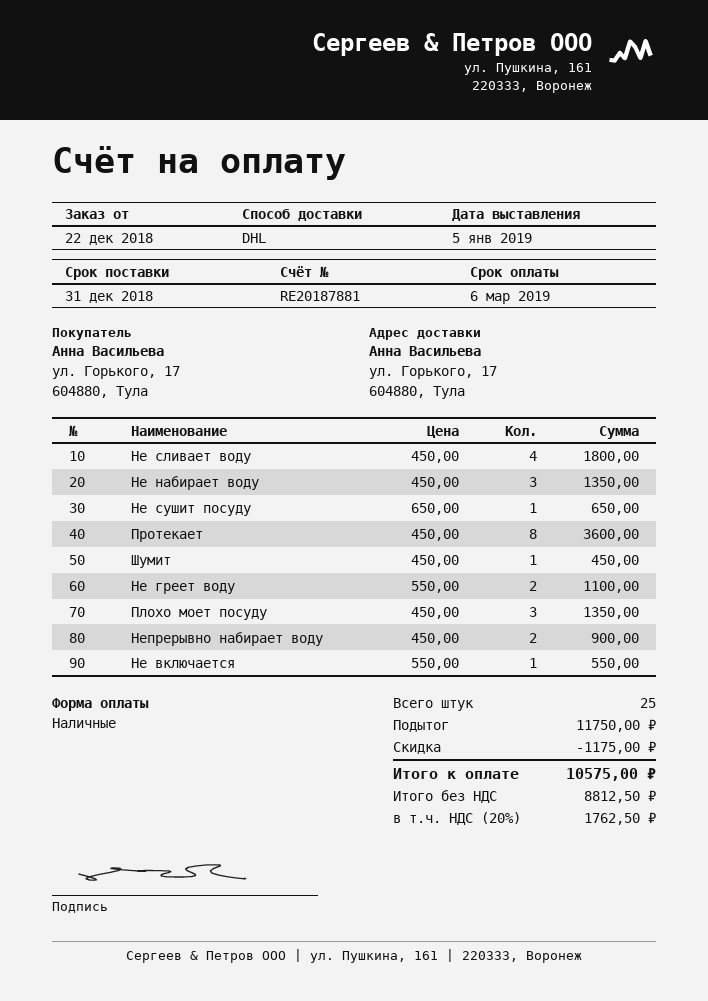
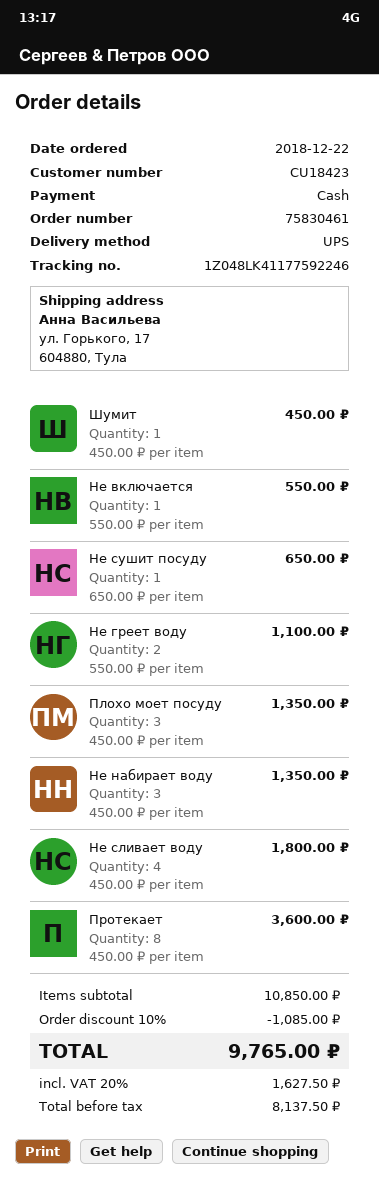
shipping method: DHL -> UPS
Непрерывно набирает воду: 2 x 450.00 = 900.00 -> none
subtotal: 11750.00 -> 10850.00
discount: 1175.00 -> 1085.00
net: 8812.50 -> 8137.50
tax: 20% = 1762.50 -> 20% = 1627.50
total: 10575.00 -> 9765.00

